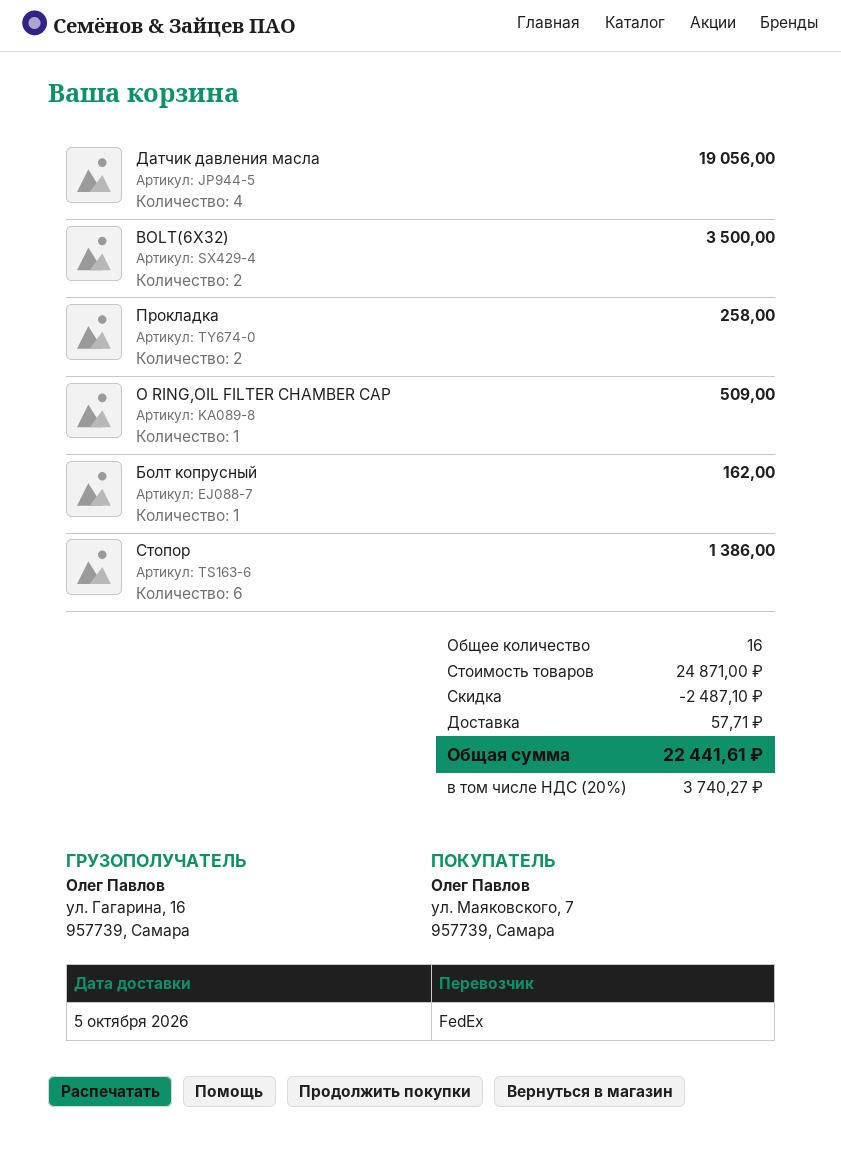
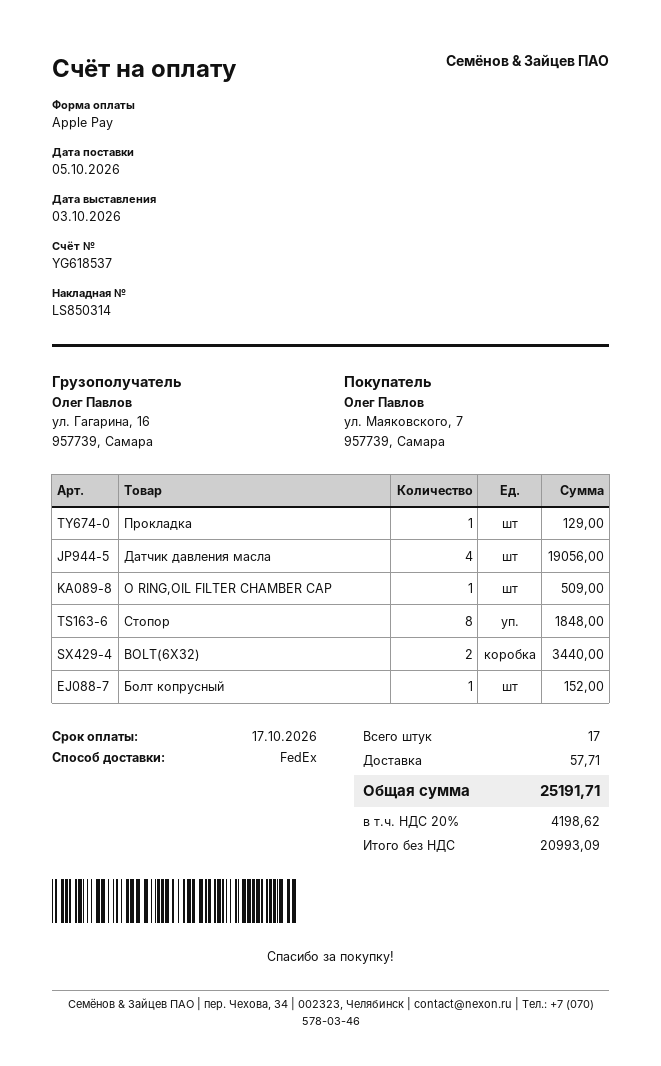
BOLT(6X32): 2 for 3500.00 -> 2 for 3440.00
Прокладка: 2 for 258.00 -> 1 for 129.00
Болт копрусный: 1 for 162.00 -> 1 for 152.00
Стопор: 6 for 1386.00 -> 8 for 1848.00
total quantity: 16 -> 17
discount: 2487.10 -> none
tax: 20% = 3740.27 -> 20% = 4198.62
total: 22441.61 -> 25191.71

